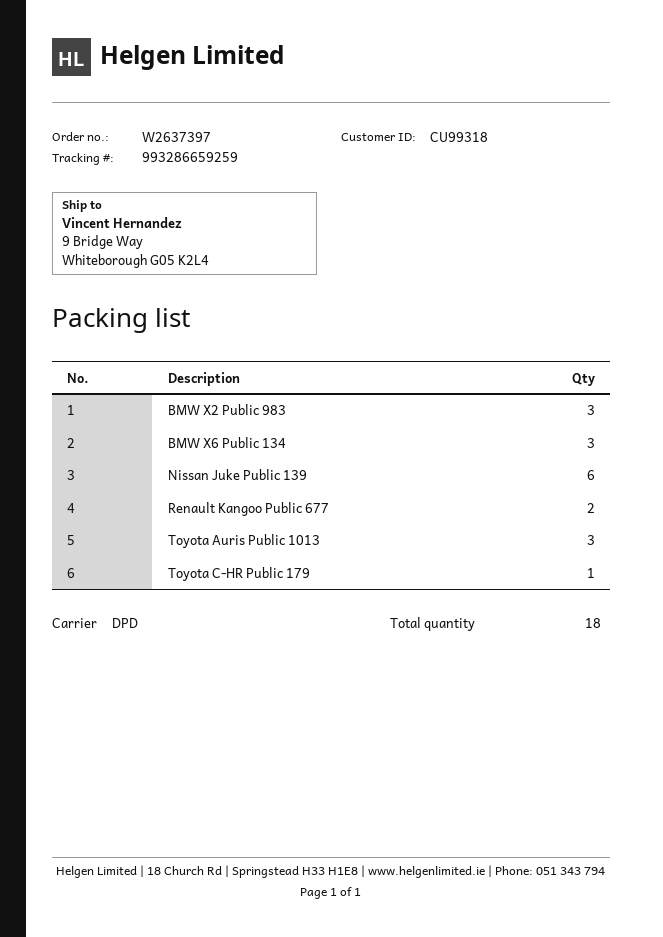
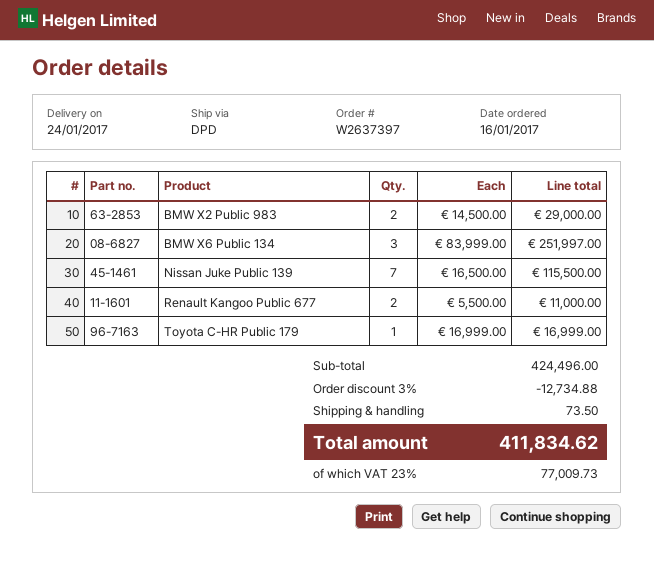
BMW X2 Public 983: 3 -> 2
Nissan Juke Public 139: 6 -> 7
Toyota Auris Public 1013: 3 -> none

